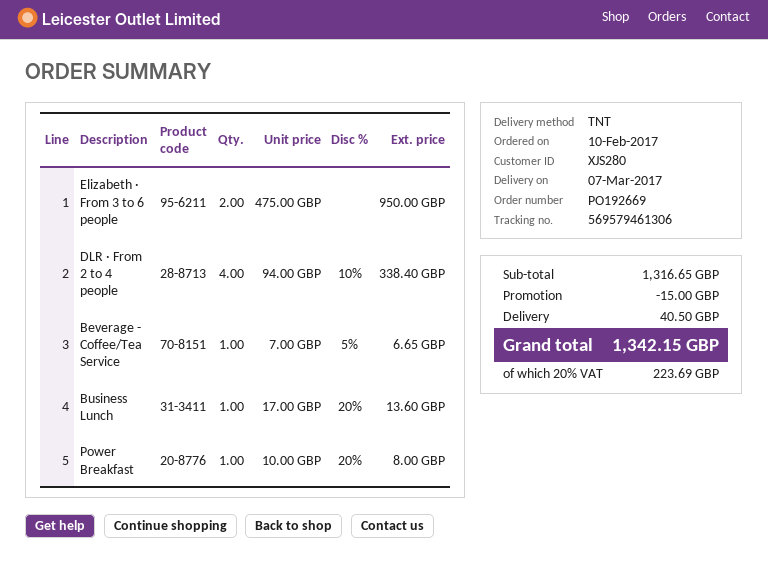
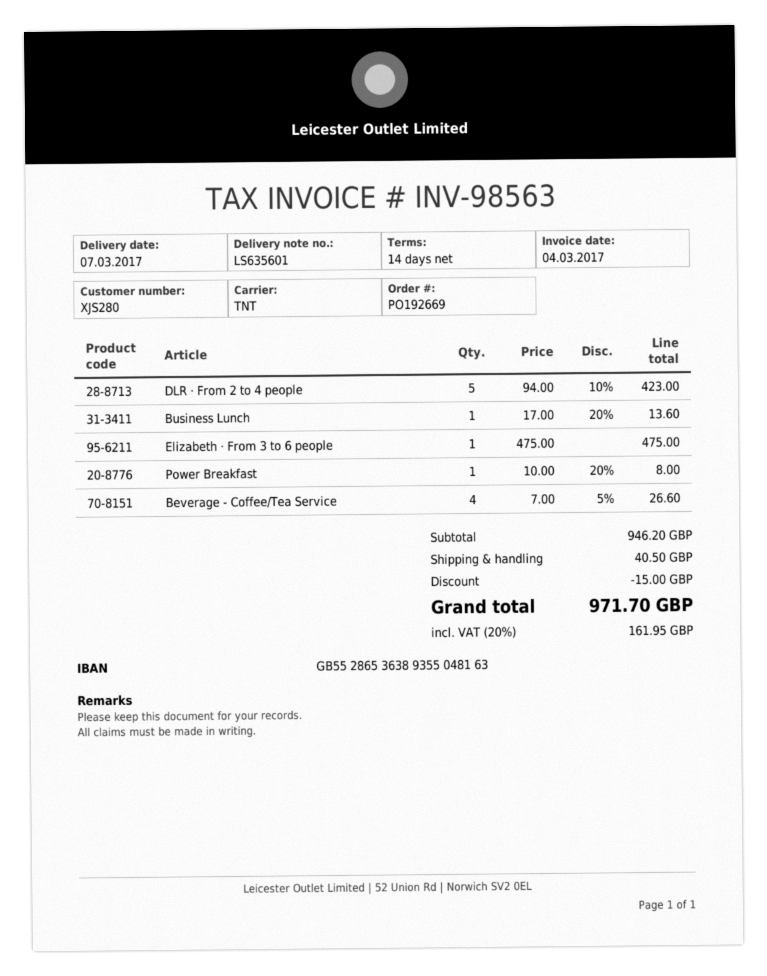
Elizabeth · From 3 to 6 people: 2 x 475.00 = 950.00 -> 1 x 475.00 = 475.00
DLR · From 2 to 4 people: 4 x 94.00 - 10% = 338.40 -> 5 x 94.00 - 10% = 423.00
Beverage - Coffee/Tea Service: 1 x 7.00 - 5% = 6.65 -> 4 x 7.00 - 5% = 26.60
subtotal: 1316.65 -> 946.20
tax: 20% = 223.69 -> 20% = 161.95
total: 1342.15 -> 971.70

